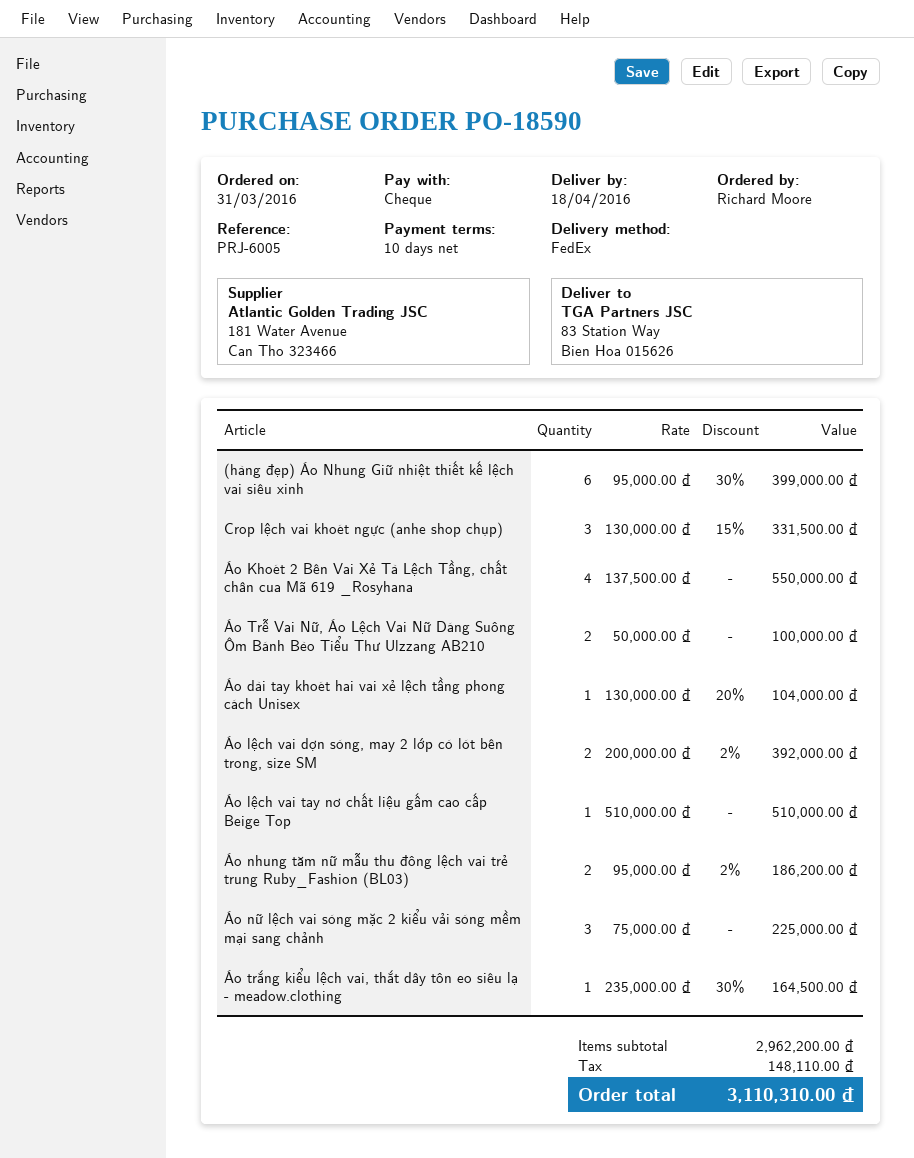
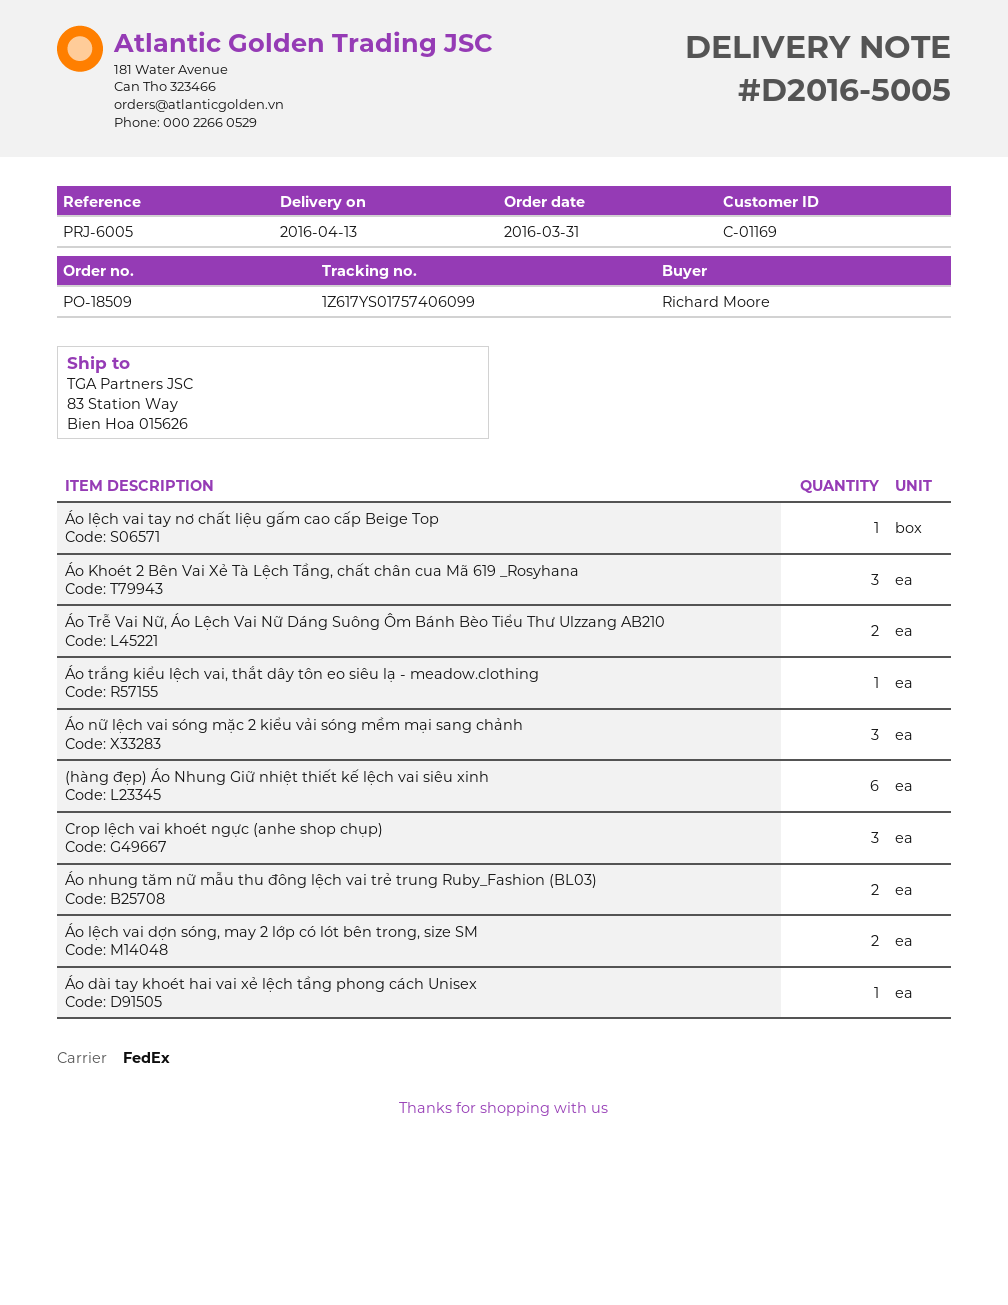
order number: PO-18590 -> PO-18509
delivery date: 2016-04-18 -> 2016-04-13
Áo Khoét 2 Bên Vai Xẻ Tà Lệch Tầng, chất chân cua Mã 619 _Rosyhana: 4 -> 3

